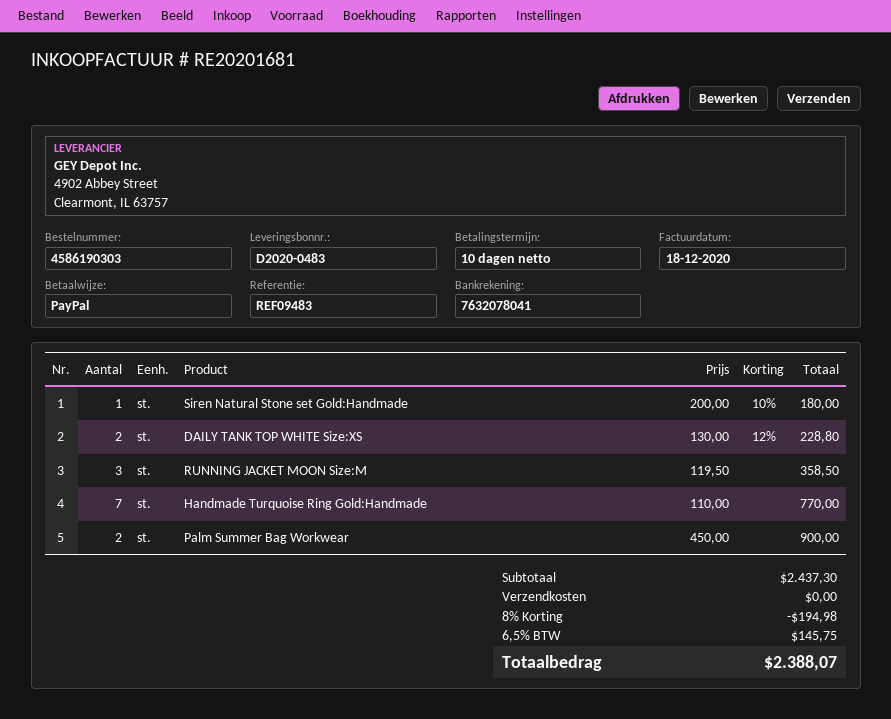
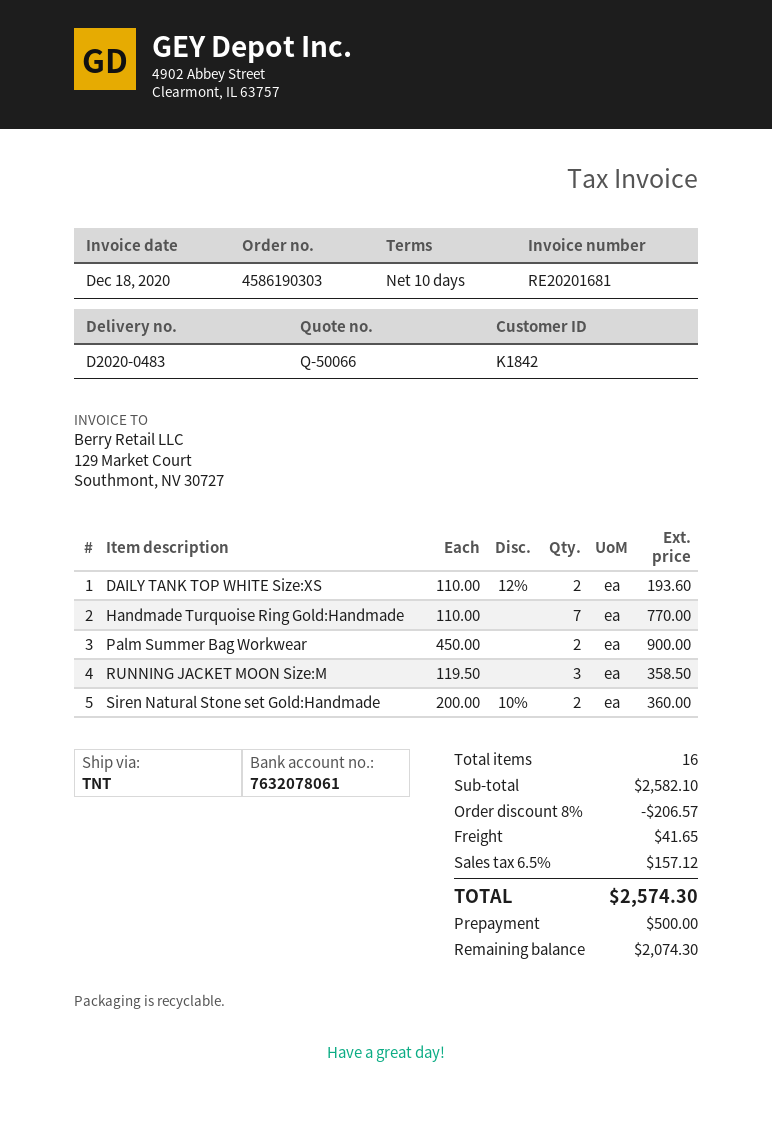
bank account: 7632078041 -> 7632078061
Siren Natural Stone set Gold:Handmade: 1 x 200.00 - 10% = 180.00 -> 2 x 200.00 - 10% = 360.00
DAILY TANK TOP WHITE Size:XS: 2 x 130.00 - 12% = 228.80 -> 2 x 110.00 - 12% = 193.60
subtotal: 2437.30 -> 2582.10
discount: 8% = 194.98 -> 8% = 206.57
shipping: 0.00 -> 41.65
tax: 6.5% = 145.75 -> 6.5% = 157.12
total: 2388.07 -> 2574.30

